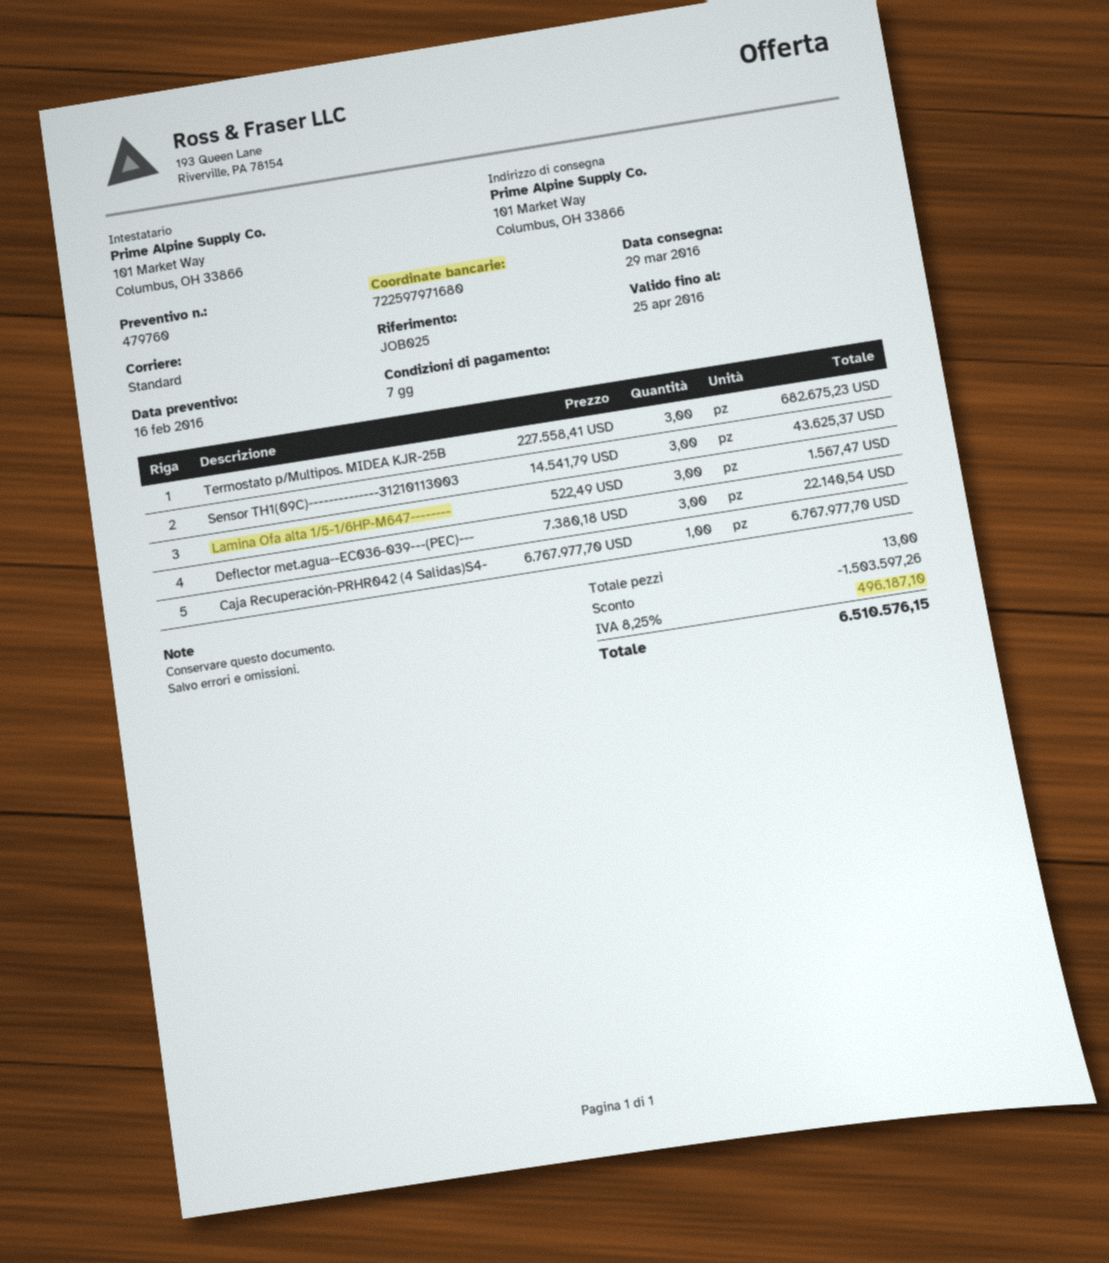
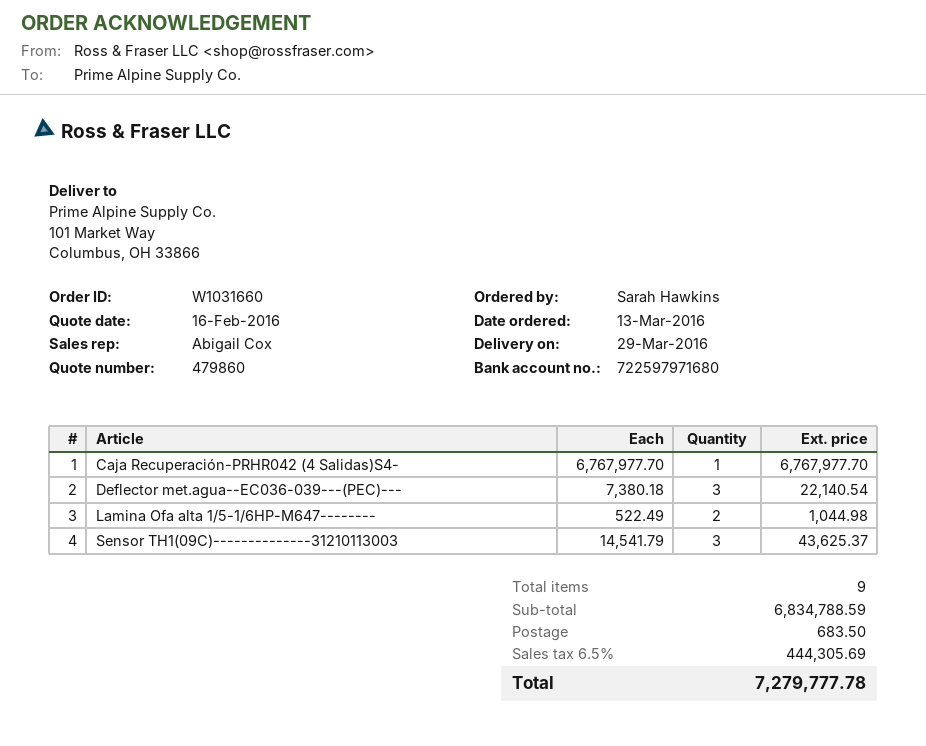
quote number: 479760 -> 479860
Termostato p/Multipos. MIDEA KJR-25B: 3 x 227558.41 = 682675.23 -> none
Lamina Ofa alta 1/5-1/6HP-M647--------: 3 x 522.49 = 1567.47 -> 2 x 522.49 = 1044.98
total quantity: 13 -> 9
discount: 1503597.26 -> none
shipping: none -> 683.50
tax: 8.25% = 496187.10 -> 6.5% = 444305.69
total: 6510576.15 -> 7279777.78

